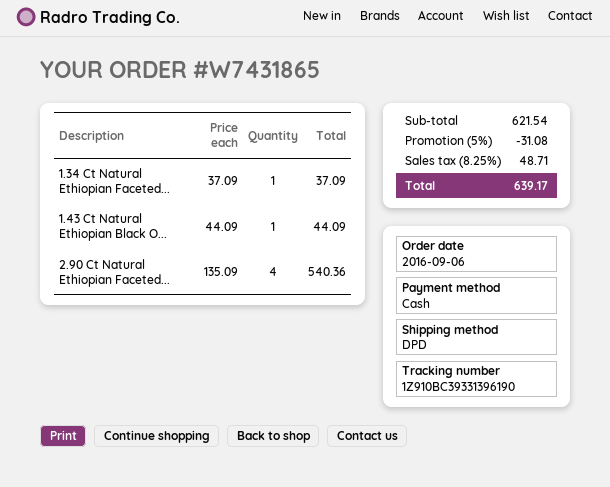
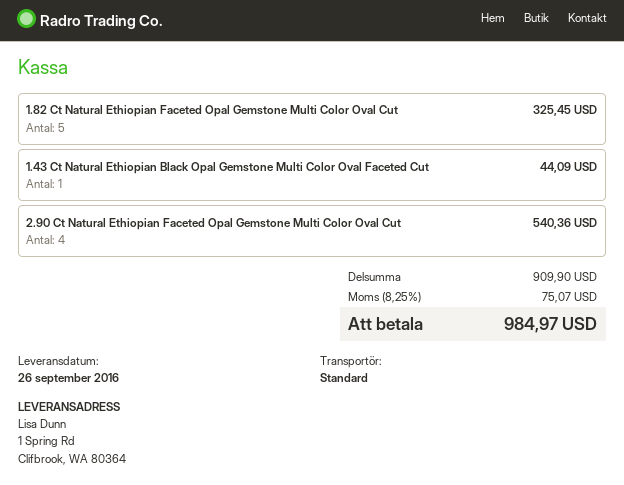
shipping method: DPD -> standard
1.34 Ct Natural Ethiopian Faceted...: 1 for 37.09 -> none
1.82 Ct Natural Ethiopian Faceted Opal Gemstone Multi Color Oval Cut: none -> 5 for 325.45
subtotal: 621.54 -> 909.90
discount: 5% = 31.08 -> none
tax: 8.25% = 48.71 -> 8.25% = 75.07
total: 639.17 -> 984.97

